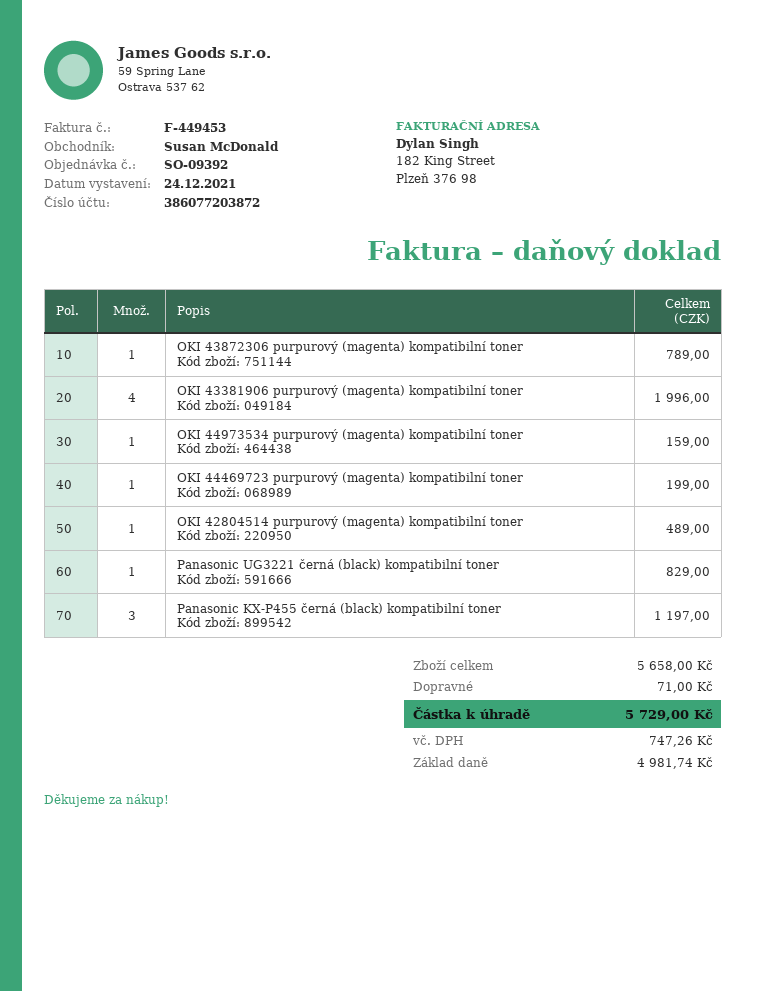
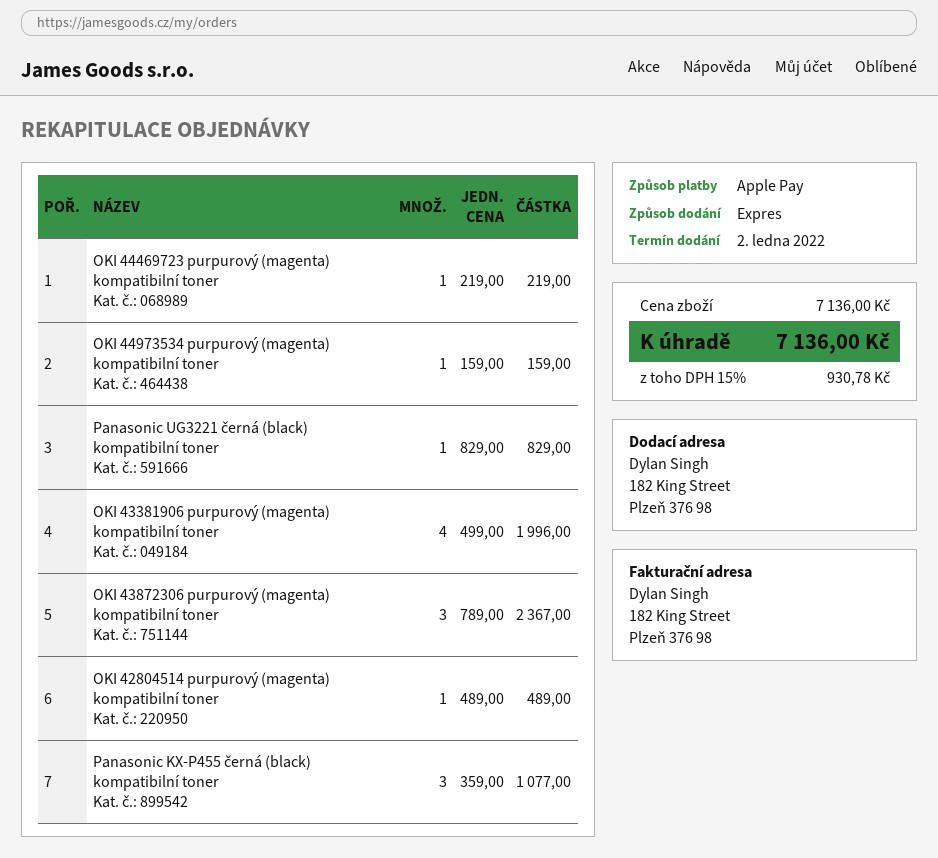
OKI 43872306 purpurový (magenta) kompatibilní toner: 1 for 789.00 -> 3 for 2367.00
OKI 44469723 purpurový (magenta) kompatibilní toner: 1 for 199.00 -> 1 for 219.00
Panasonic KX-P455 černá (black) kompatibilní toner: 3 for 1197.00 -> 3 for 1077.00
subtotal: 5658.00 -> 7136.00
shipping: 71.00 -> none
tax: 747.26 -> 930.78
total: 5729.00 -> 7136.00

